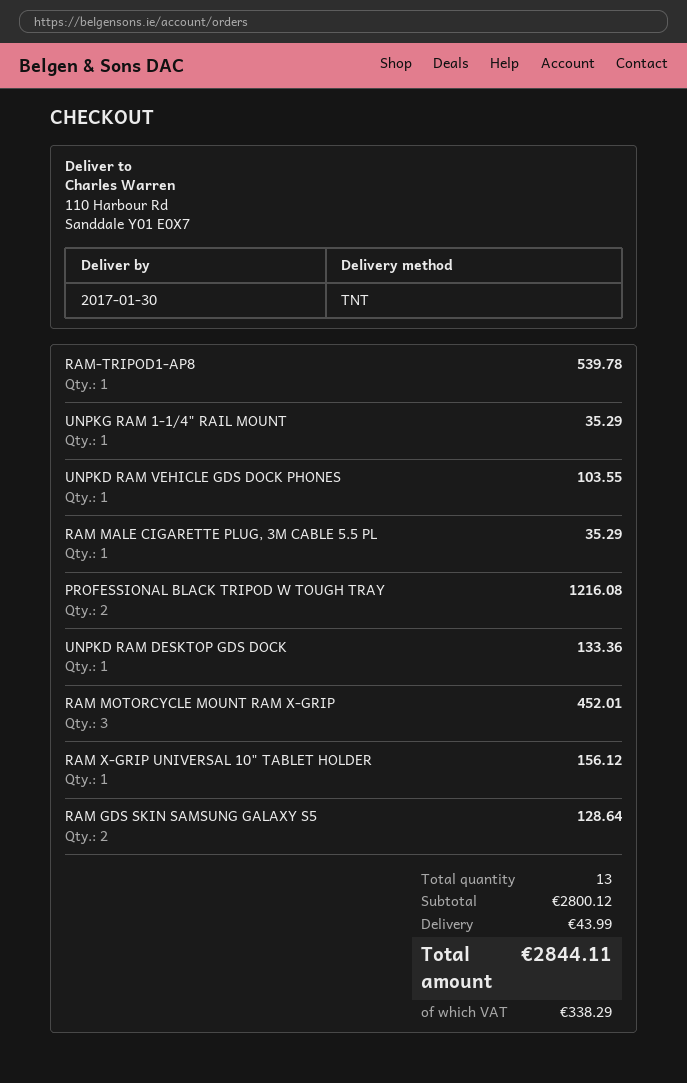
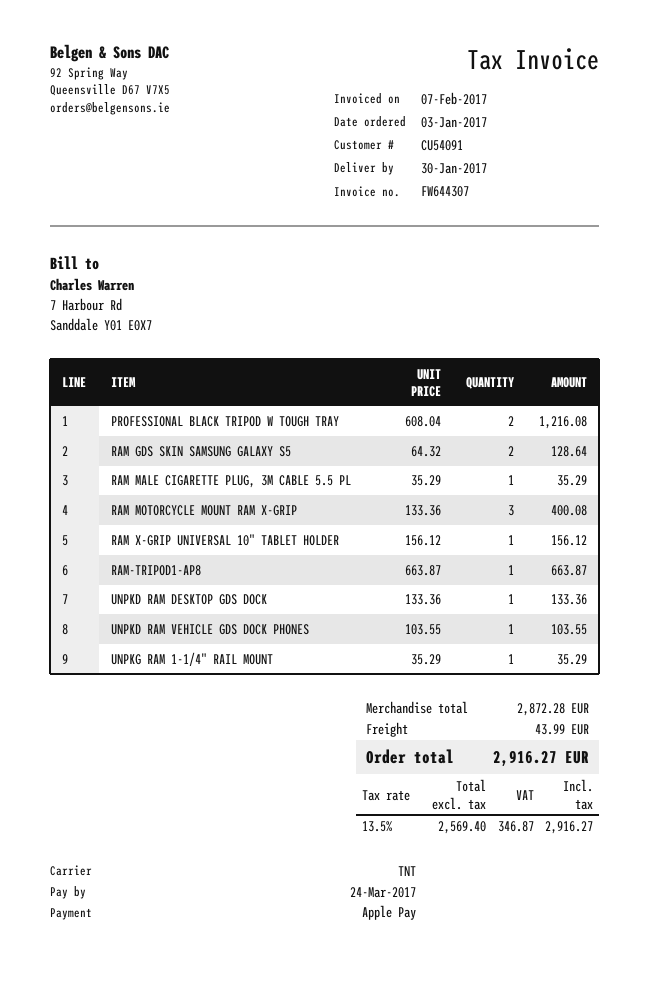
RAM-TRIPOD1-AP8: 1 for 539.78 -> 1 for 663.87
RAM MOTORCYCLE MOUNT RAM X-GRIP: 3 for 452.01 -> 3 for 400.08
subtotal: 2800.12 -> 2872.28
tax: 338.29 -> 346.87
total: 2844.11 -> 2916.27

